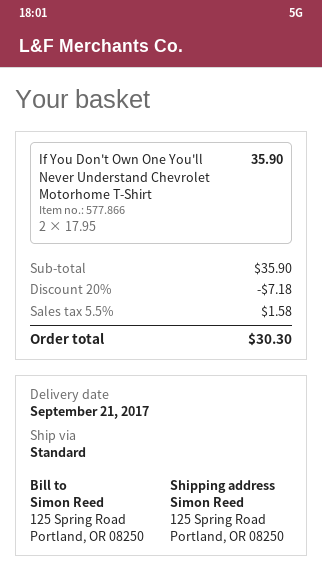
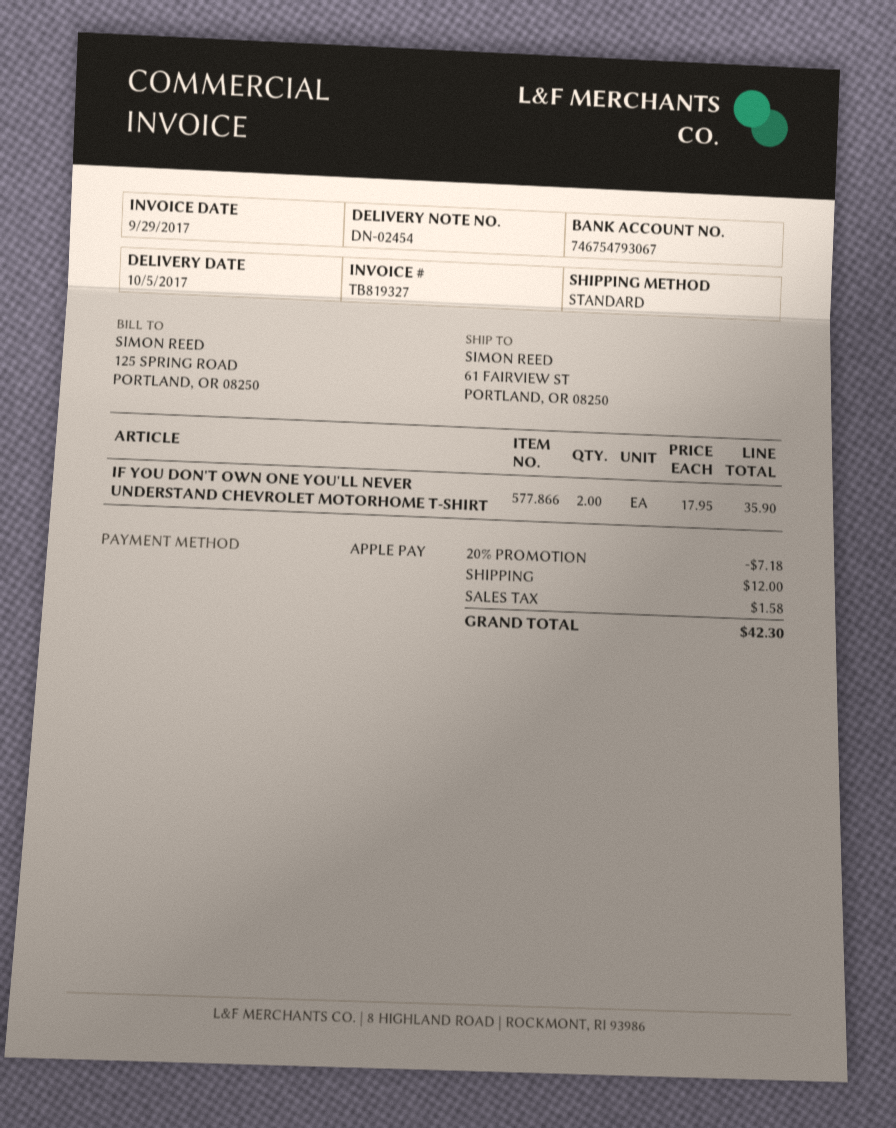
delivery date: 2017-09-21 -> 2017-10-05
ship to: 125 Spring Road, Portland, OR 08250 -> 61 FAIRVIEW ST, PORTLAND, OR 08250
shipping: none -> 12.00
total: 30.30 -> 42.30

